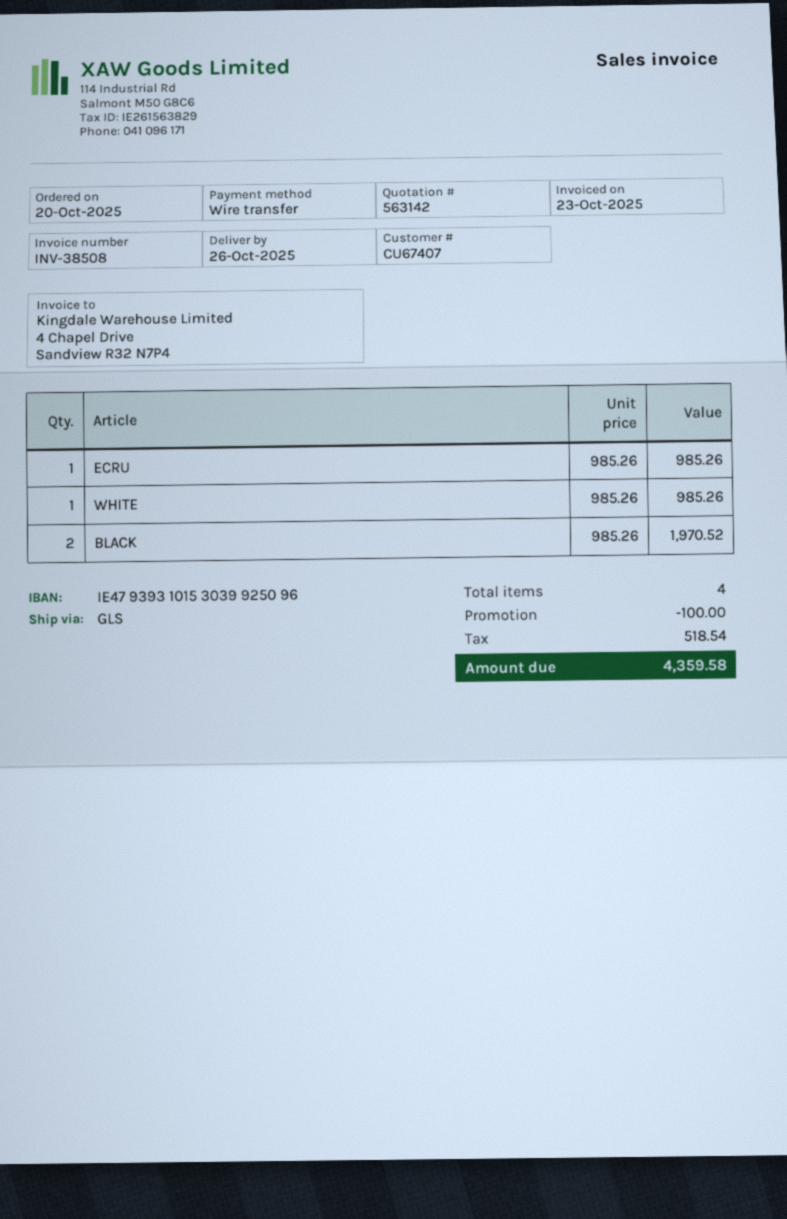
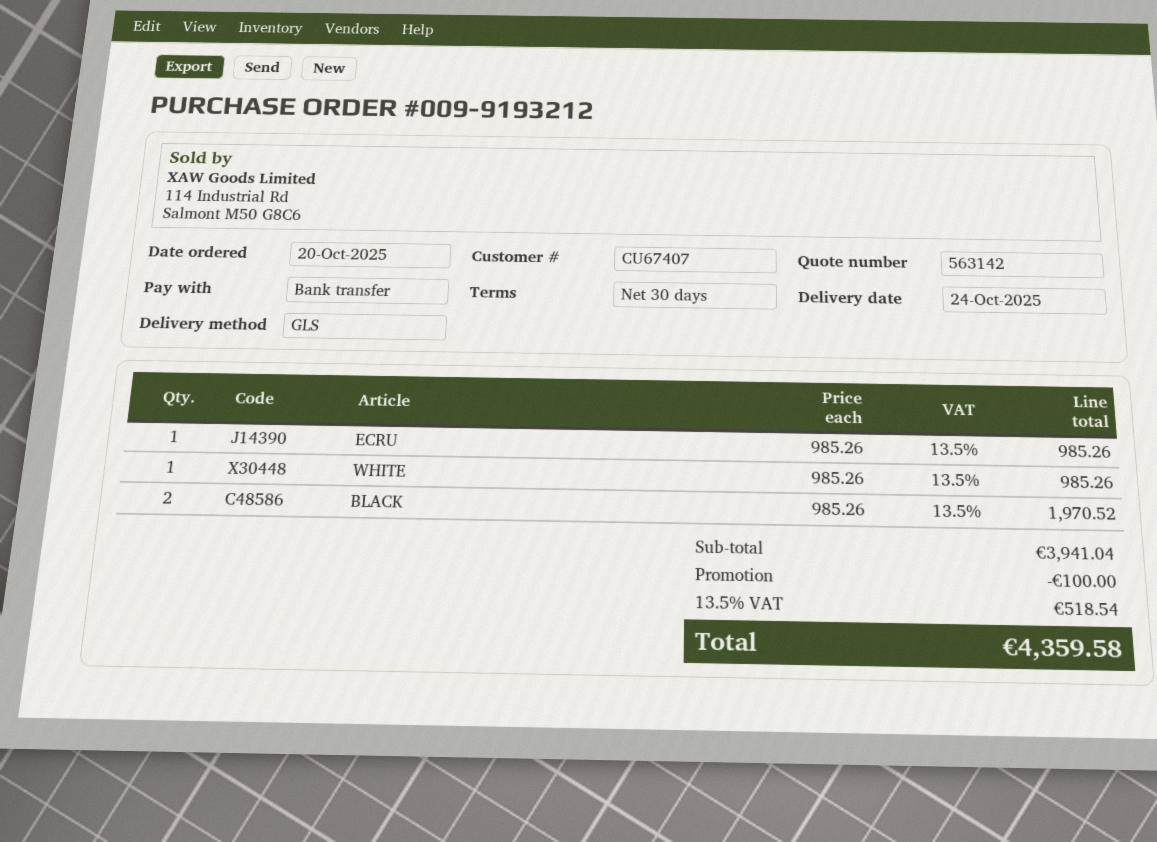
delivery date: 2025-10-26 -> 2025-10-24

